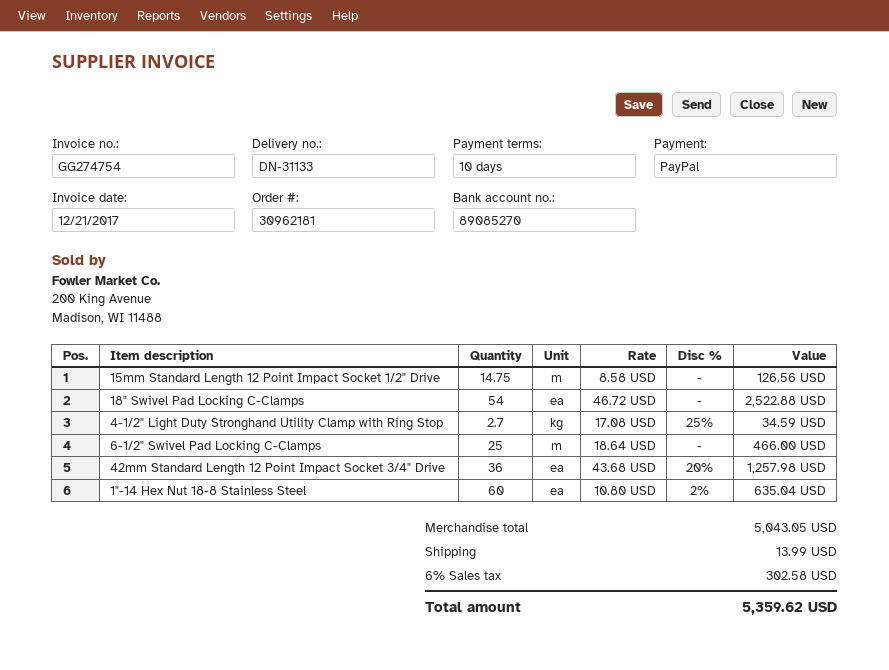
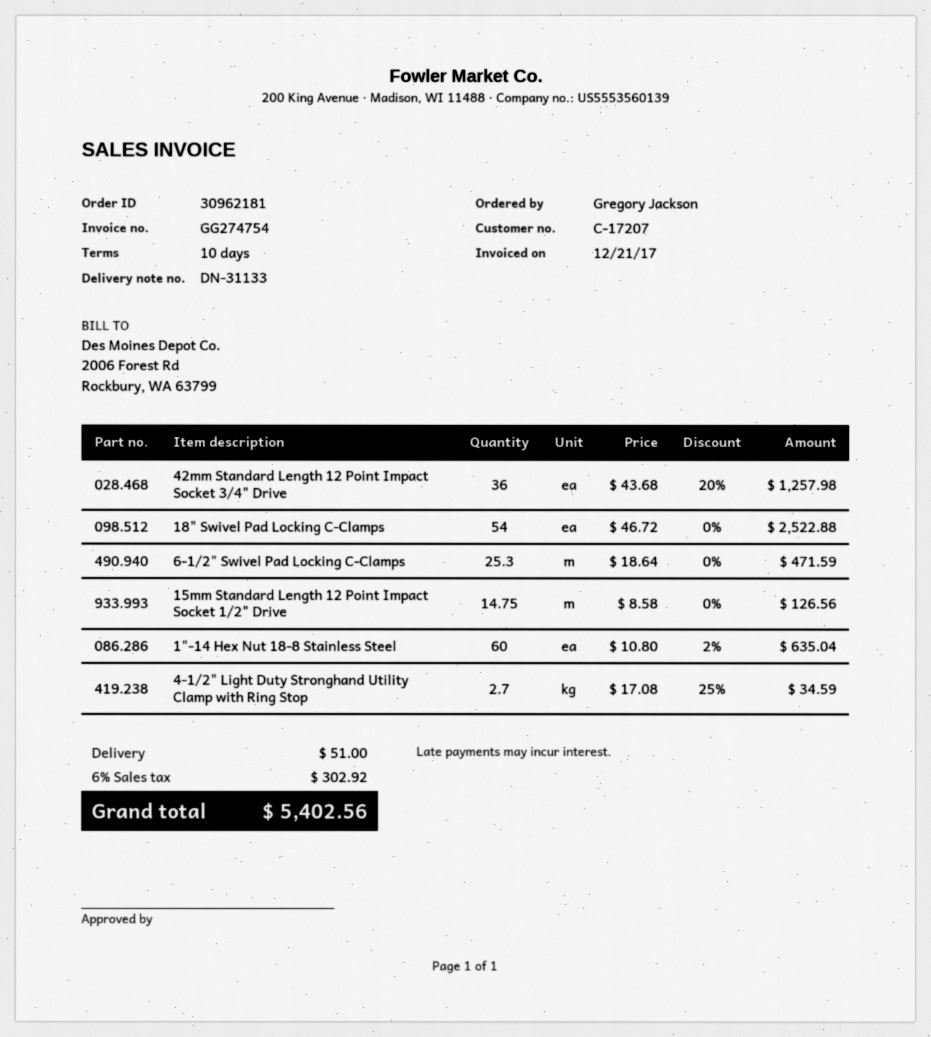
6-1/2" Swivel Pad Locking C-Clamps: 25 x 18.64 = 466.00 -> 25.3 x 18.64 = 471.59
shipping: 13.99 -> 51.00
tax: 6% = 302.58 -> 6% = 302.92
total: 5359.62 -> 5402.56

